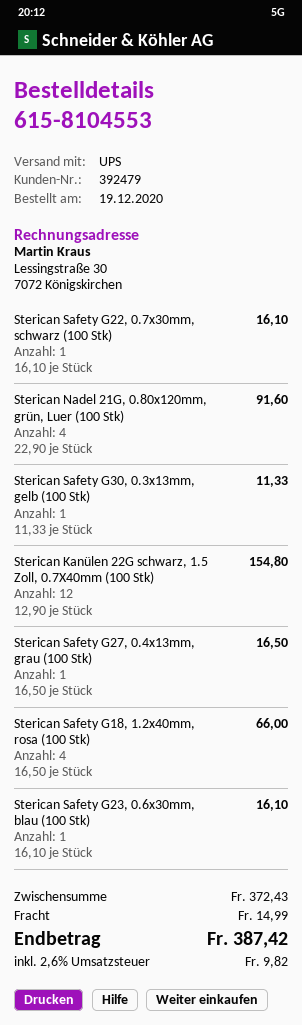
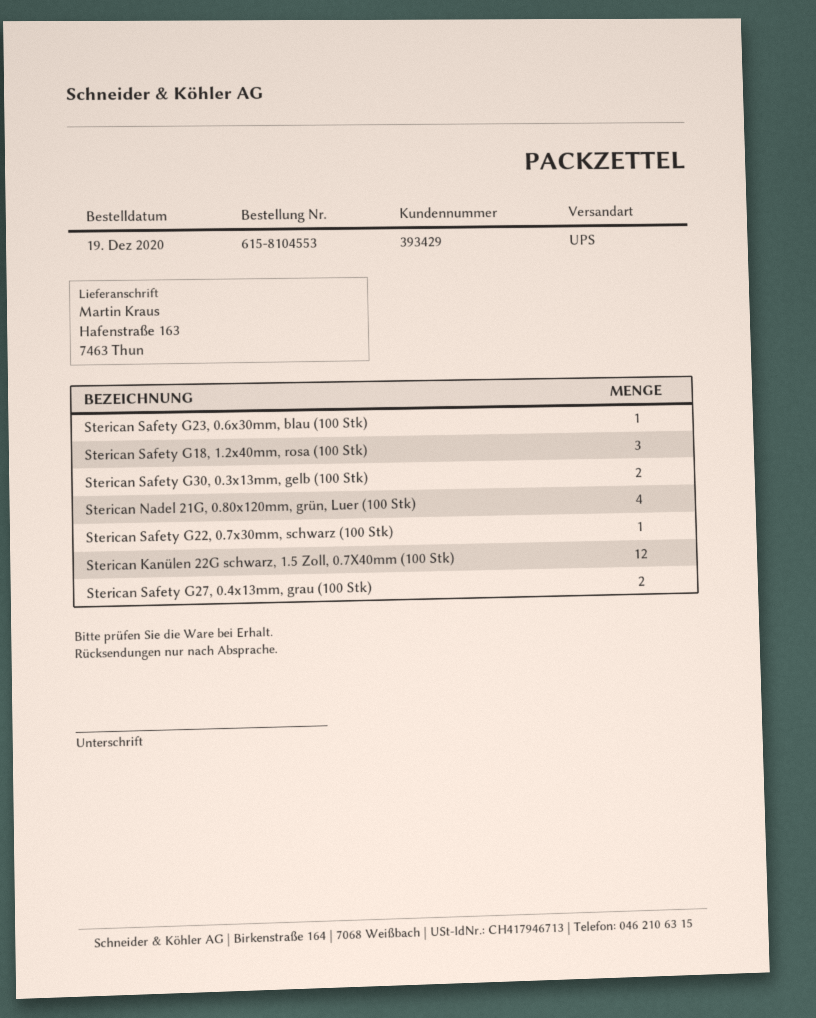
customer number: 392479 -> 393429
Sterican Safety G30, 0.3x13mm, gelb (100 Stk): 1 -> 2
Sterican Safety G27, 0.4x13mm, grau (100 Stk): 1 -> 2
Sterican Safety G18, 1.2x40mm, rosa (100 Stk): 4 -> 3

